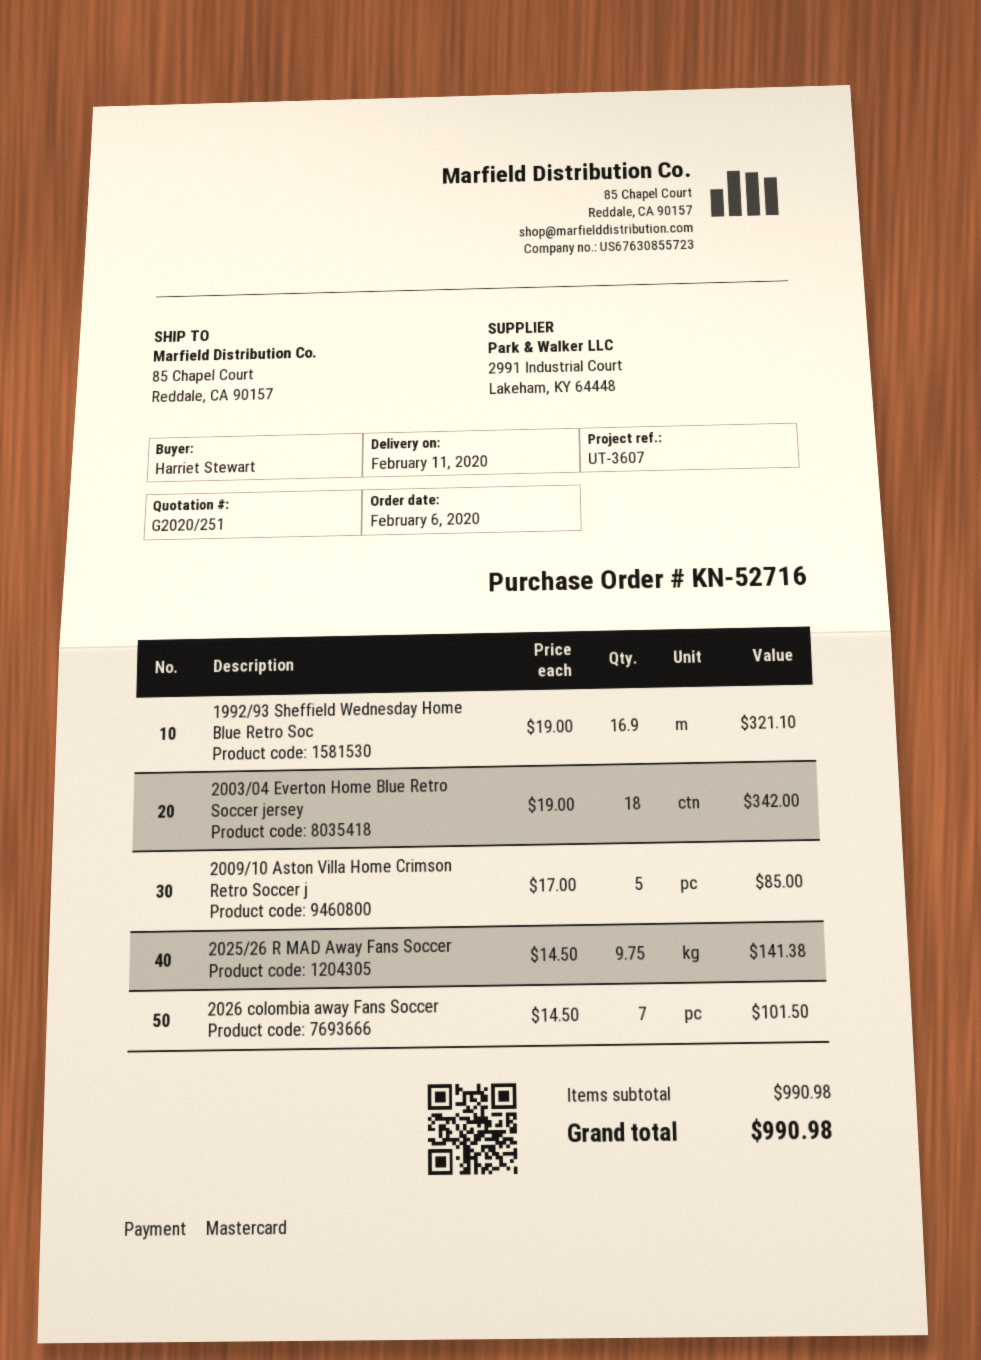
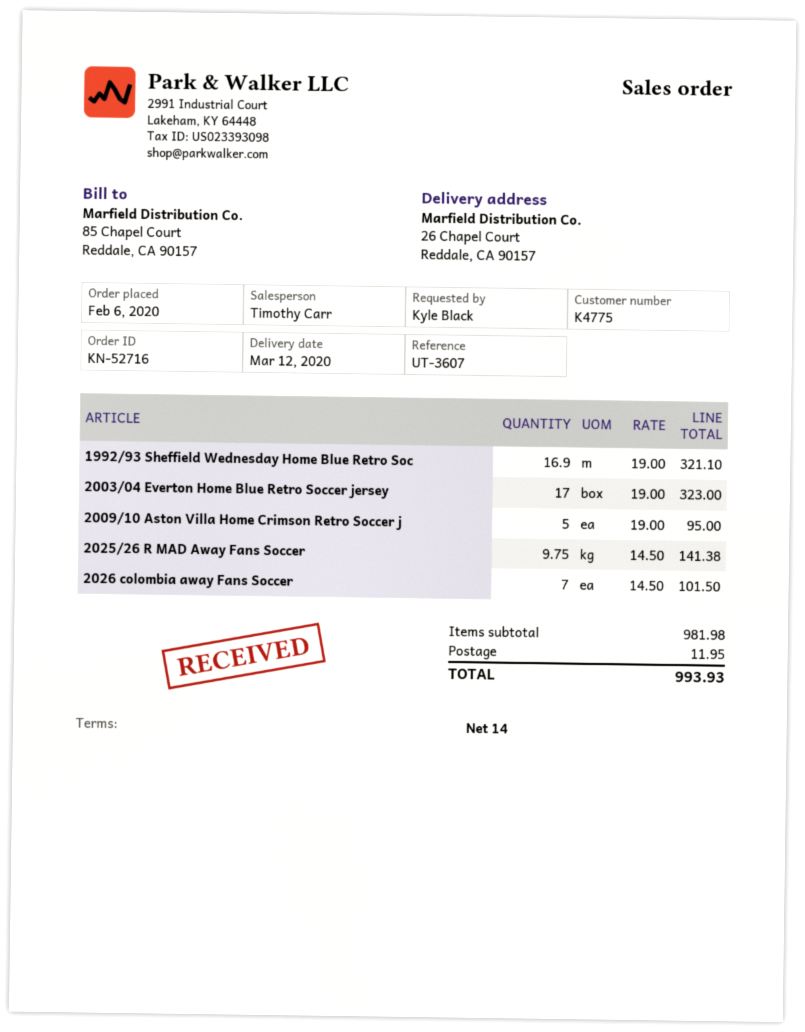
delivery date: 2020-02-11 -> 2020-03-12
ordered by: Harriet Stewart -> Kyle Black
ship to: 85 Chapel Court, Reddale, CA 90157 -> 26 Chapel Court, Reddale, CA 90157
2003/04 Everton Home Blue Retro Soccer jersey: 18 x 19.00 = 342.00 -> 17 x 19.00 = 323.00
2009/10 Aston Villa Home Crimson Retro Soccer j: 5 x 17.00 = 85.00 -> 5 x 19.00 = 95.00
subtotal: 990.98 -> 981.98
shipping: none -> 11.95
total: 990.98 -> 993.93

